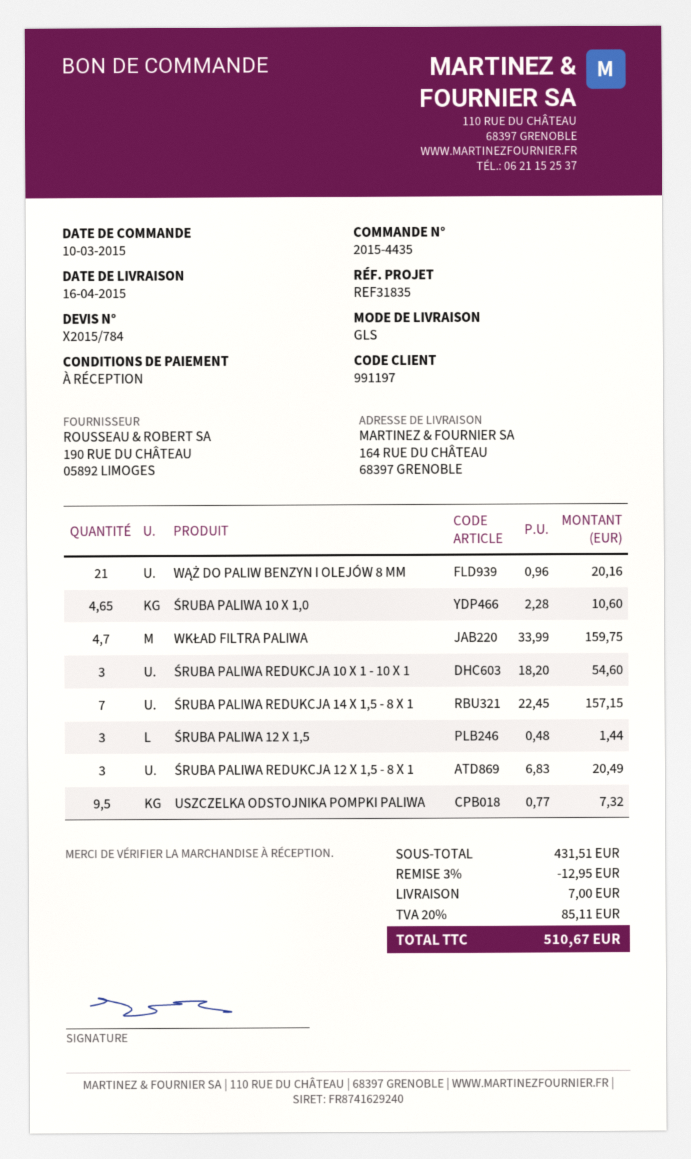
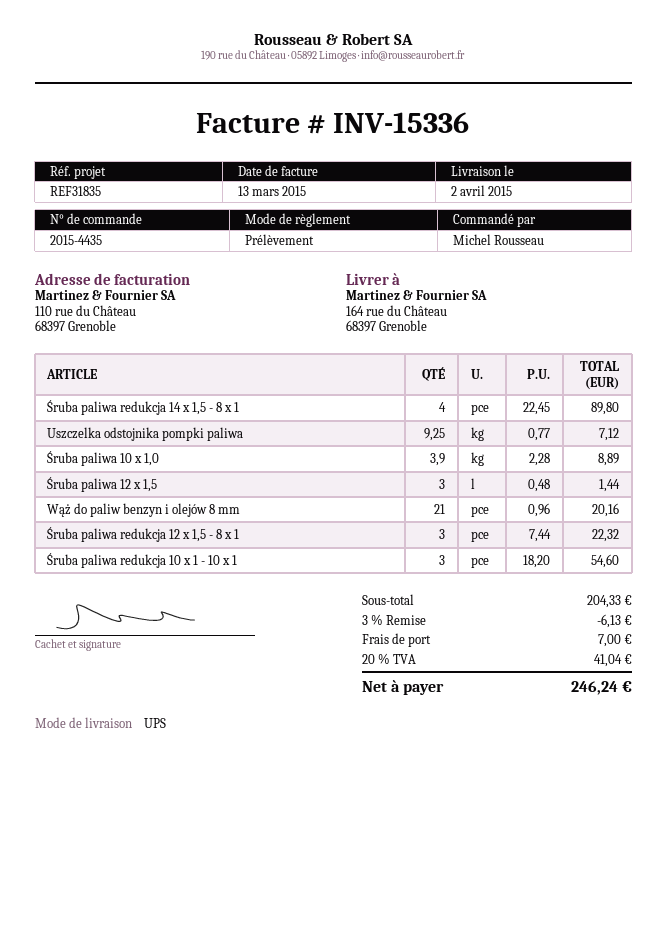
delivery date: 2015-04-16 -> 2015-04-02
shipping method: GLS -> UPS
ŚRUBA PALIWA 10 X 1,0: 4.65 x 2.28 = 10.60 -> 3.9 x 2.28 = 8.89
WKŁAD FILTRA PALIWA: 4.7 x 33.99 = 159.75 -> none
ŚRUBA PALIWA REDUKCJA 14 X 1,5 - 8 X 1: 7 x 22.45 = 157.15 -> 4 x 22.45 = 89.80
ŚRUBA PALIWA REDUKCJA 12 X 1,5 - 8 X 1: 3 x 6.83 = 20.49 -> 3 x 7.44 = 22.32
USZCZELKA ODSTOJNIKA POMPKI PALIWA: 9.5 x 0.77 = 7.32 -> 9.25 x 0.77 = 7.12
subtotal: 431.51 -> 204.33
discount: 3% = 12.95 -> 3% = 6.13
tax: 20% = 85.11 -> 20% = 41.04
total: 510.67 -> 246.24

